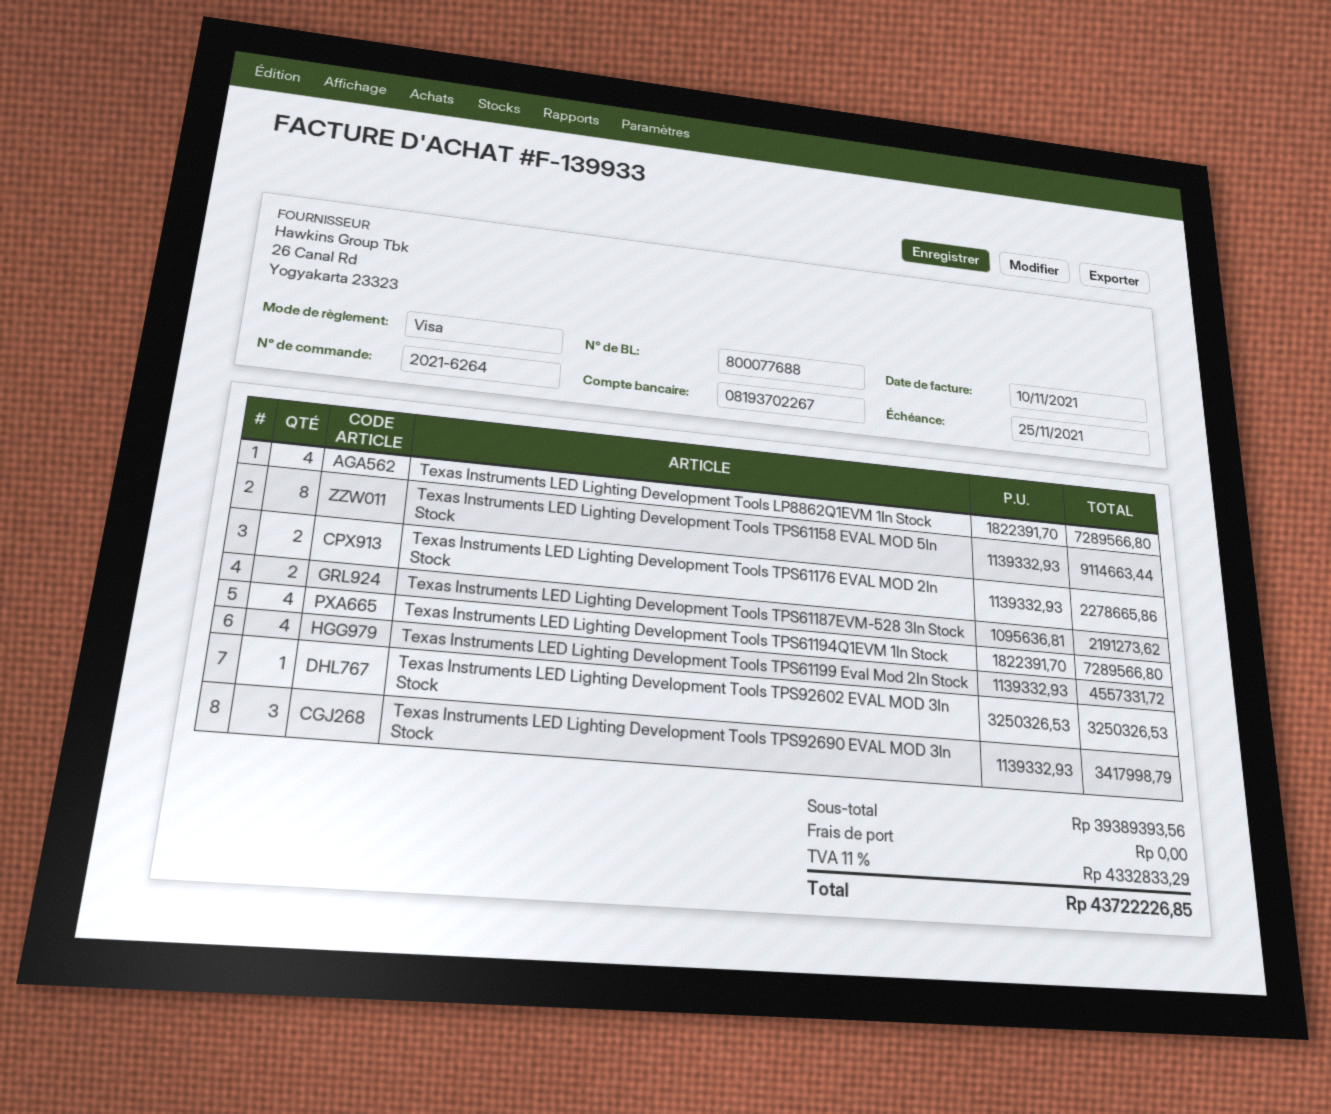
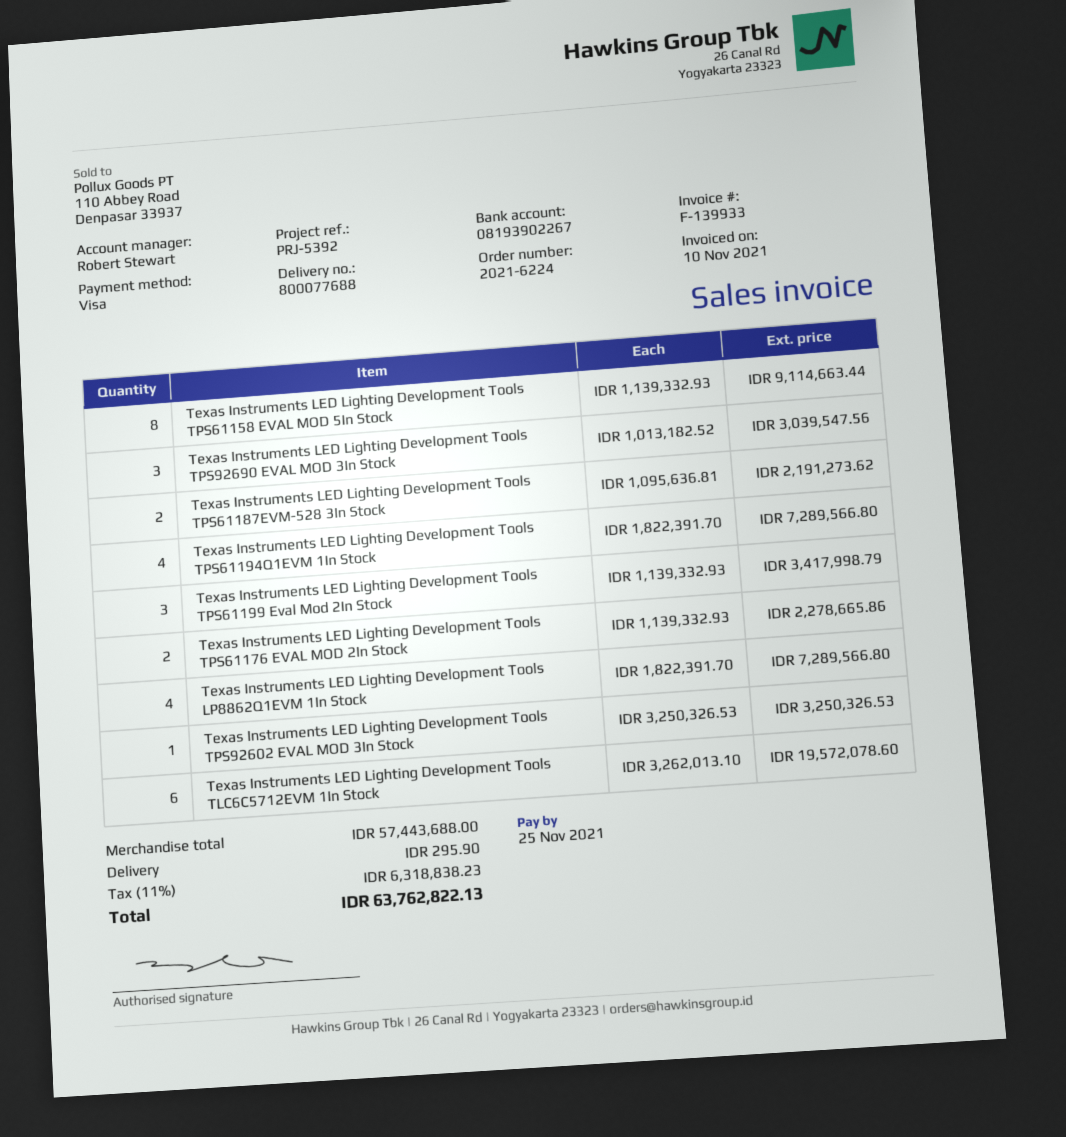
order number: 2021-6264 -> 2021-6224
bank account: 08193702267 -> 08193902267
Texas Instruments LED Lighting Development Tools TPS61199 Eval Mod 2In Stock: 4 x 1139332.93 = 4557331.72 -> 3 x 1139332.93 = 3417998.79
Texas Instruments LED Lighting Development Tools TPS92690 EVAL MOD 3In Stock: 3 x 1139332.93 = 3417998.79 -> 3 x 1013182.52 = 3039547.56
Texas Instruments LED Lighting Development Tools TLC6C5712EVM 1In Stock: none -> 6 x 3262013.10 = 19572078.60
subtotal: 39389393.56 -> 57443688.00
shipping: 0.00 -> 295.90
tax: 11% = 4332833.29 -> 11% = 6318838.23
total: 43722226.85 -> 63762822.13

